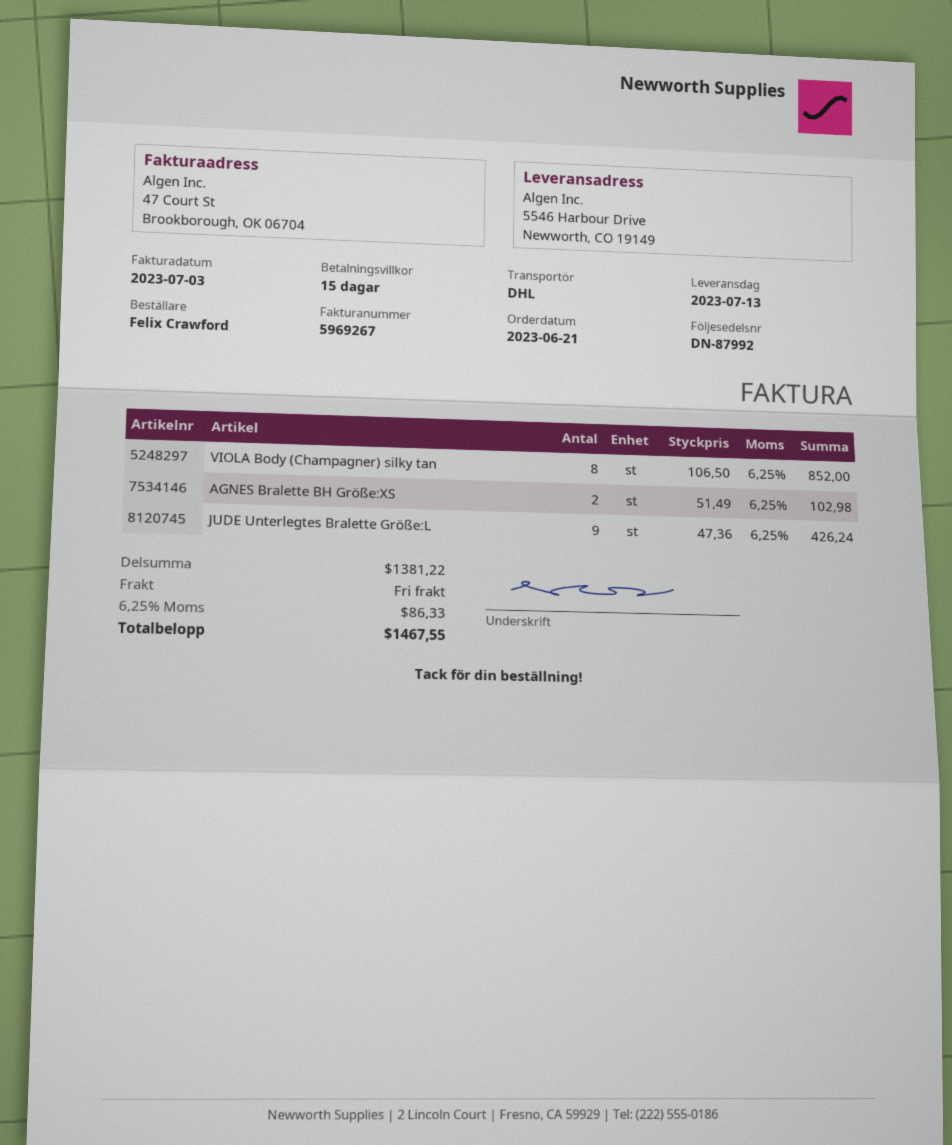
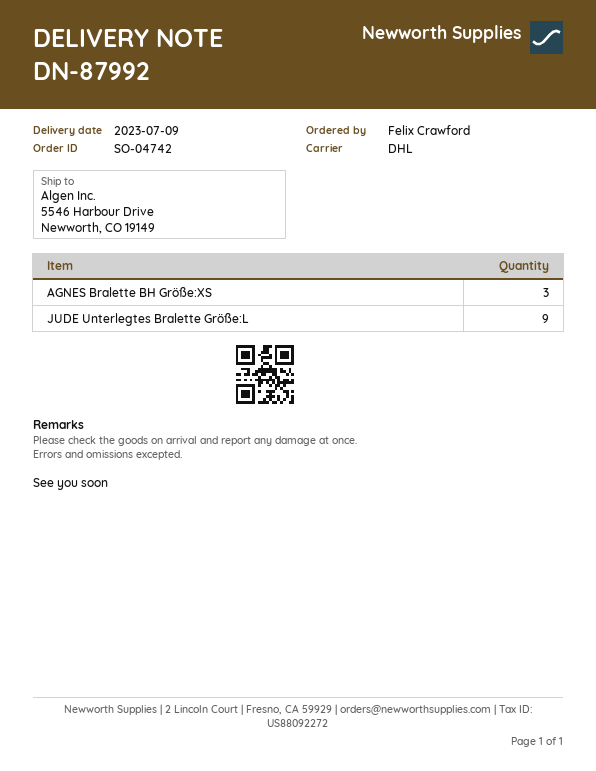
delivery date: 2023-07-13 -> 2023-07-09
VIOLA Body (Champagner) silky tan: 8 -> none
AGNES Bralette BH Größe:XS: 2 -> 3

